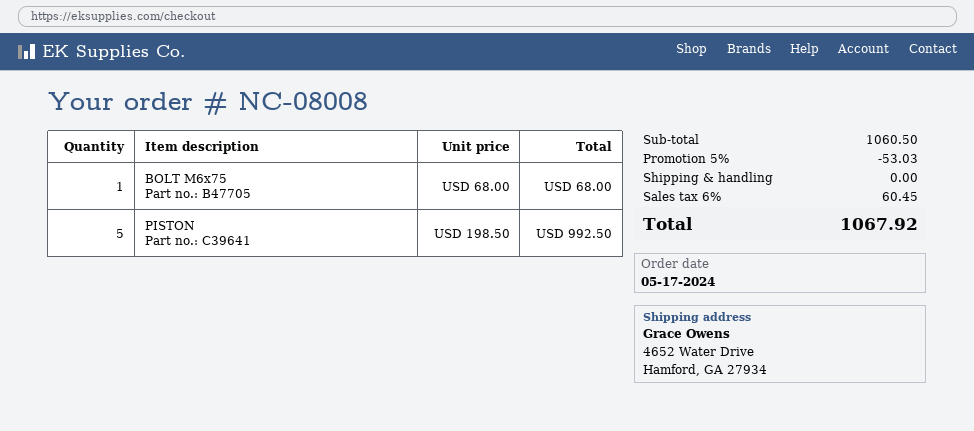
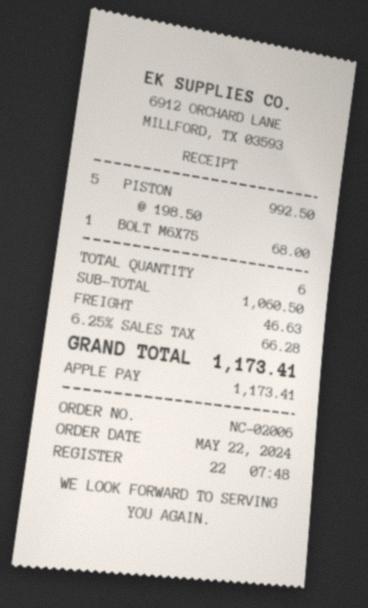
order number: NC-08008 -> NC-02006
order date: 2024-05-17 -> 2024-05-22
discount: 5% = 53.03 -> none
shipping: 0.00 -> 46.63
tax: 6% = 60.45 -> 6.25% = 66.28
total: 1067.92 -> 1173.41

